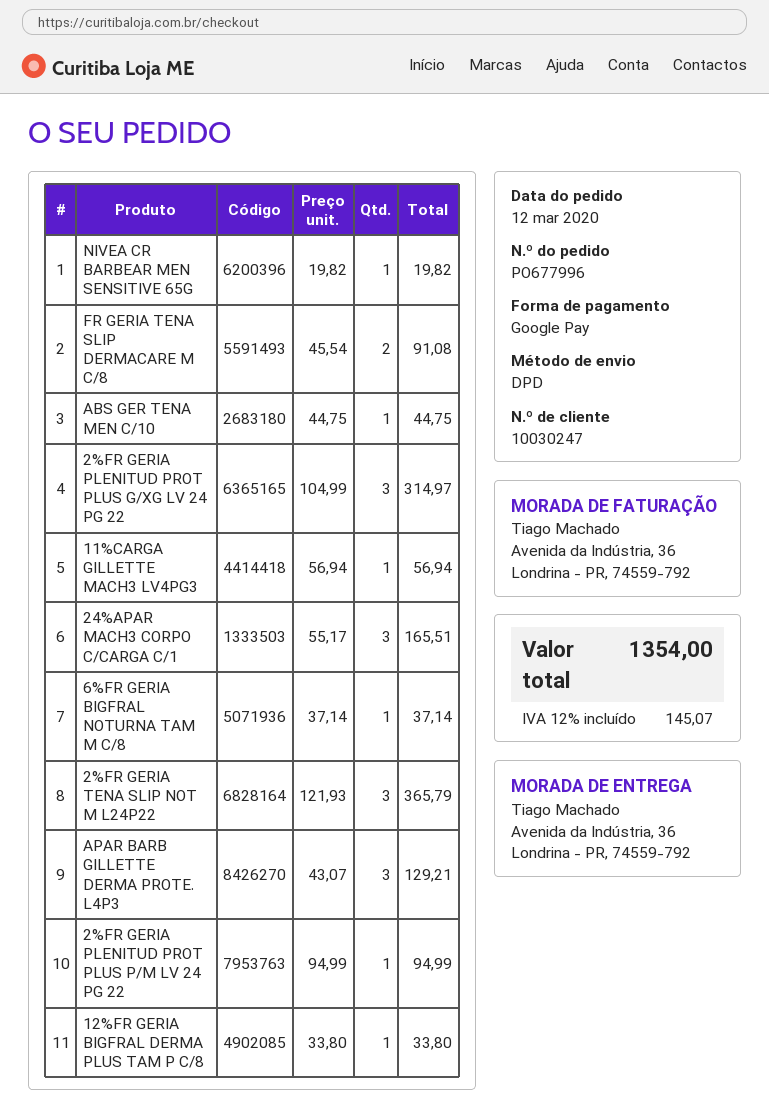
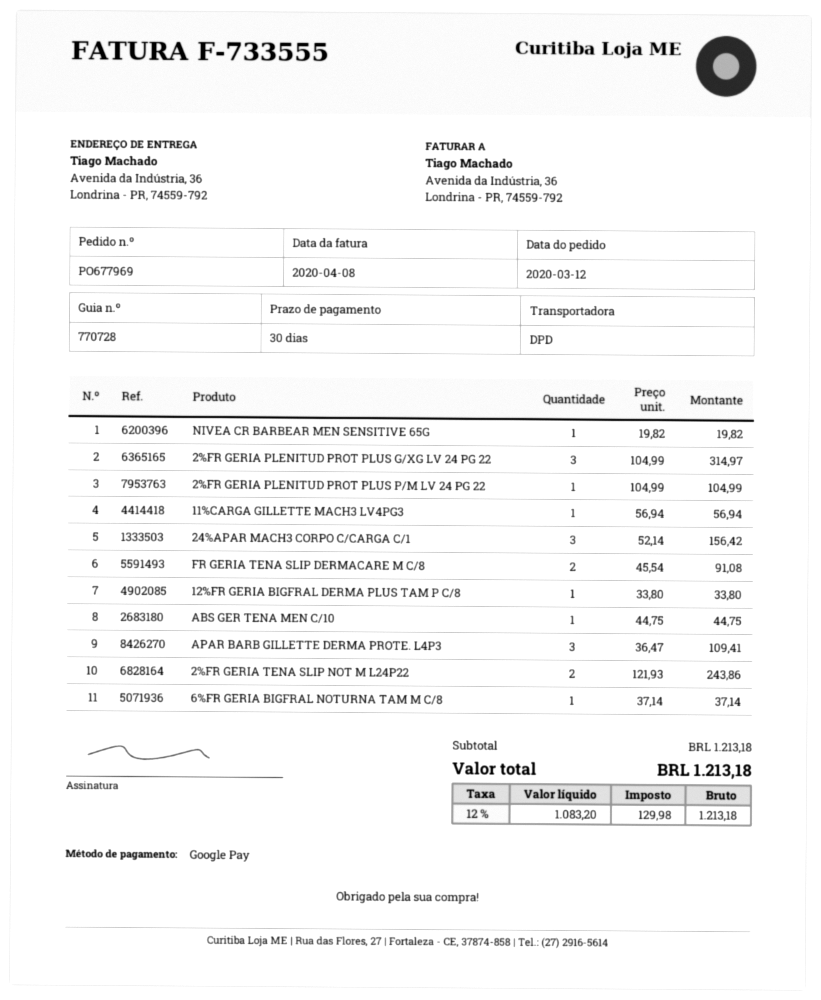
order number: PO677996 -> PO677969
24%APAR MACH3 CORPO C/CARGA C/1: 3 x 55.17 = 165.51 -> 3 x 52.14 = 156.42
2%FR GERIA TENA SLIP NOT M L24P22: 3 x 121.93 = 365.79 -> 2 x 121.93 = 243.86
APAR BARB GILLETTE DERMA PROTE. L4P3: 3 x 43.07 = 129.21 -> 3 x 36.47 = 109.41
2%FR GERIA PLENITUD PROT PLUS P/M LV 24 PG 22: 1 x 94.99 = 94.99 -> 1 x 104.99 = 104.99
tax: 12% = 145.07 -> 12% = 129.98
total: 1354.00 -> 1213.18

